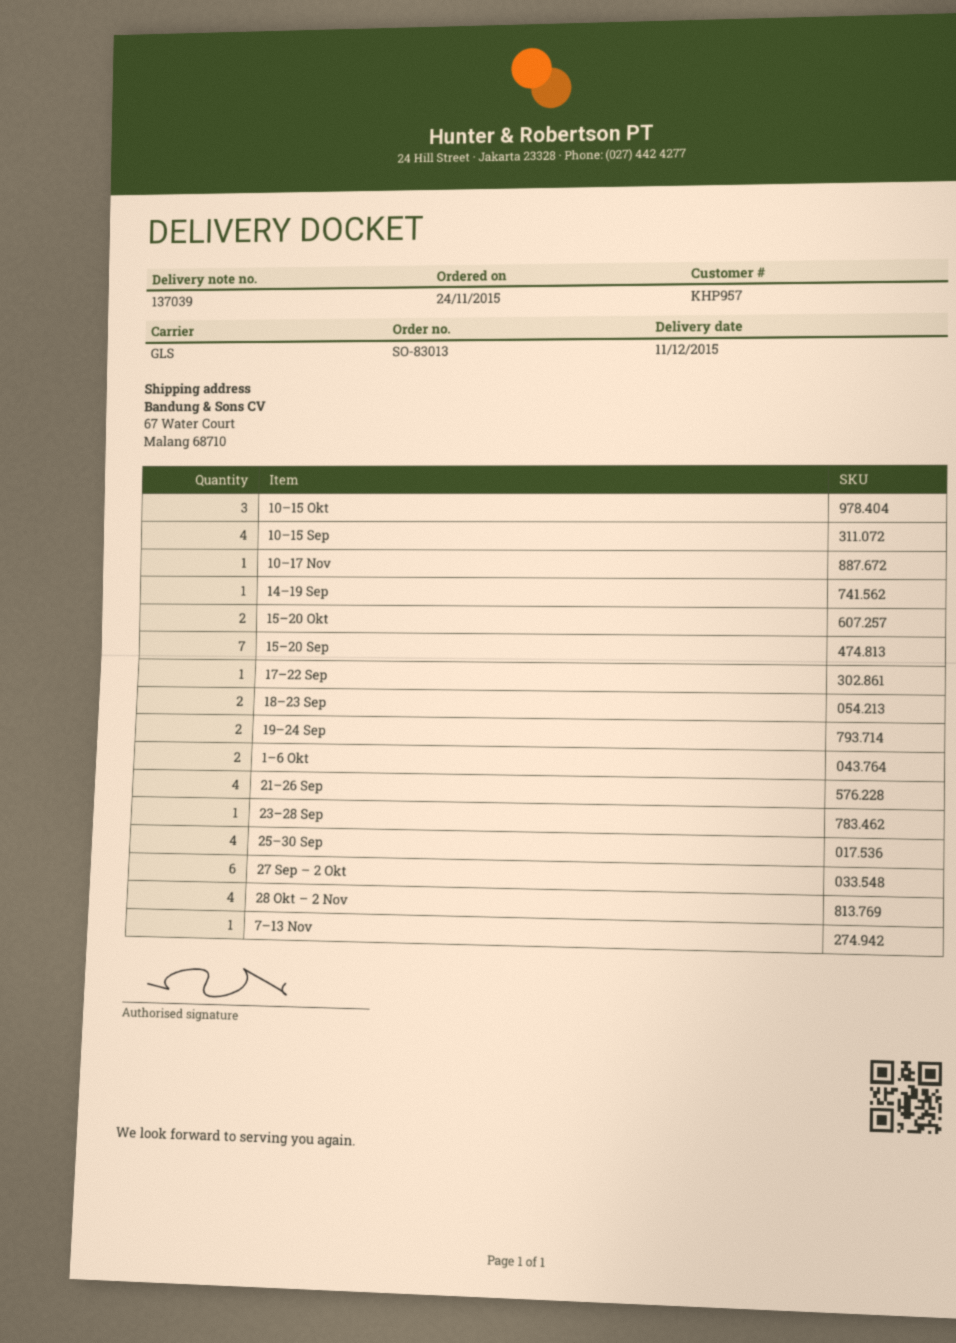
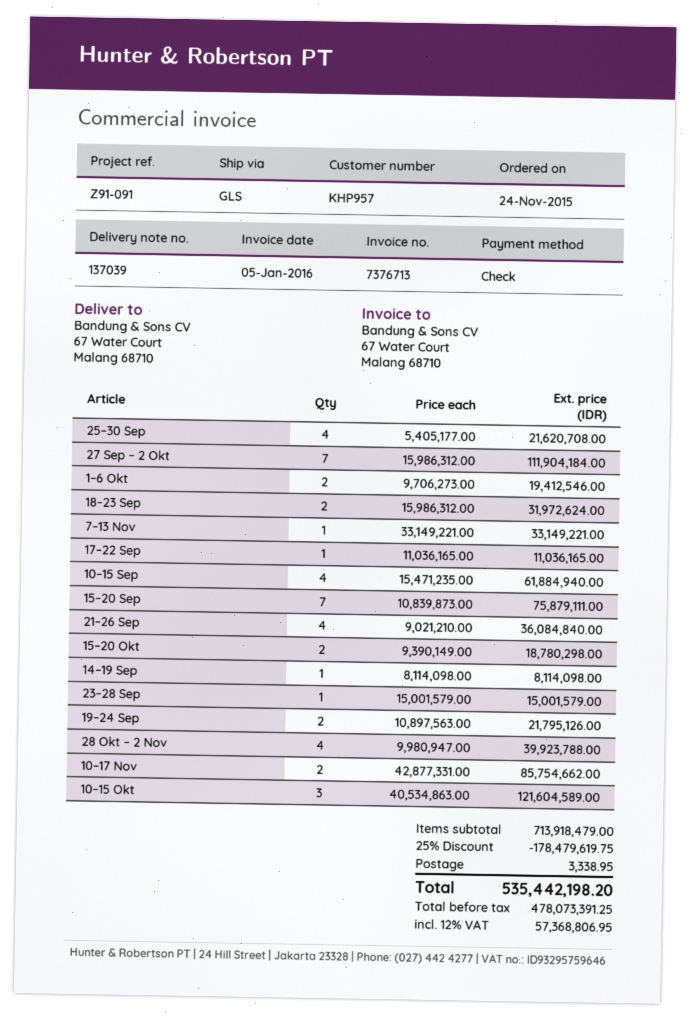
10–17 Nov: 1 -> 2
27 Sep – 2 Okt: 6 -> 7

